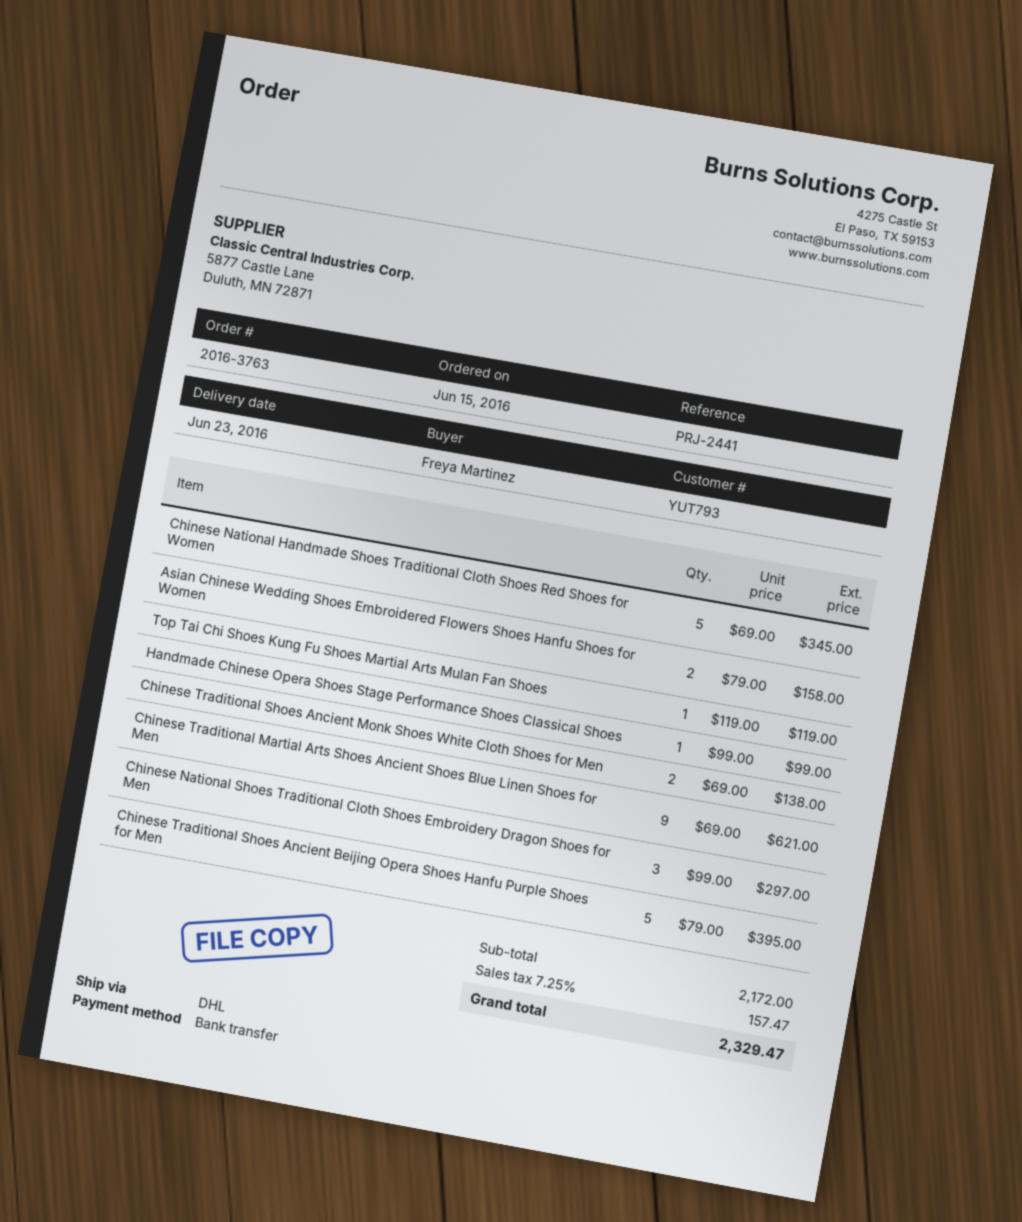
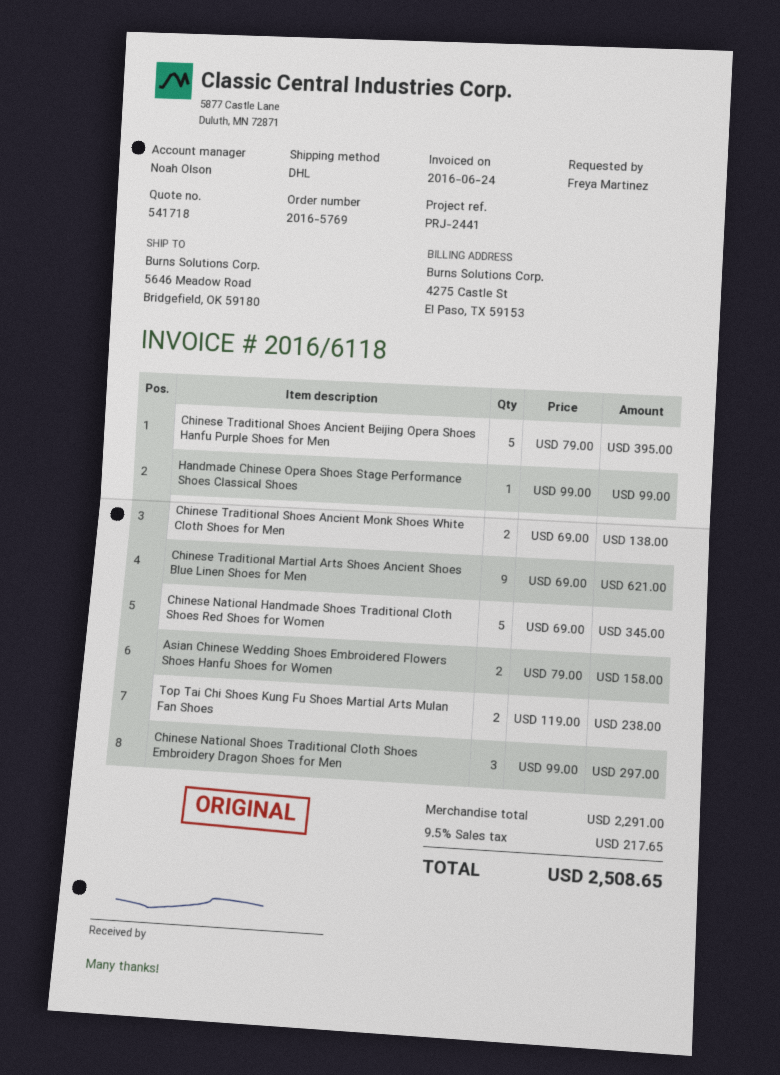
order number: 2016-3763 -> 2016-5769
Top Tai Chi Shoes Kung Fu Shoes Martial Arts Mulan Fan Shoes: 1 x 119.00 = 119.00 -> 2 x 119.00 = 238.00
subtotal: 2172.00 -> 2291.00
tax: 7.25% = 157.47 -> 9.5% = 217.65
total: 2329.47 -> 2508.65

